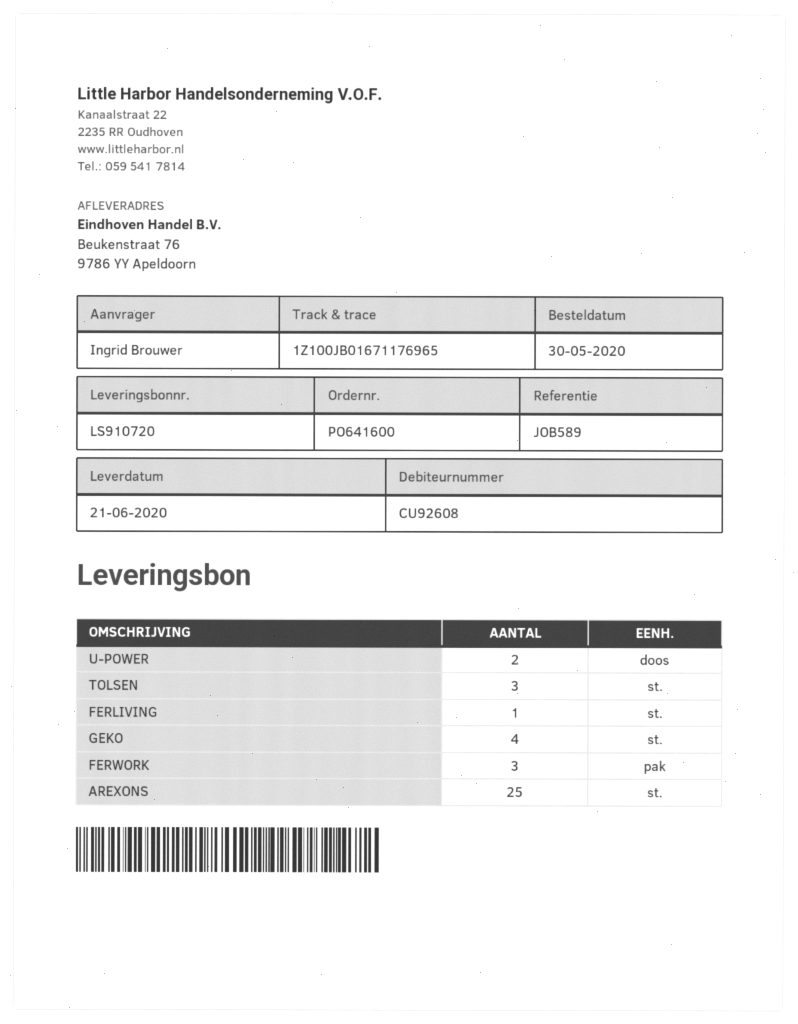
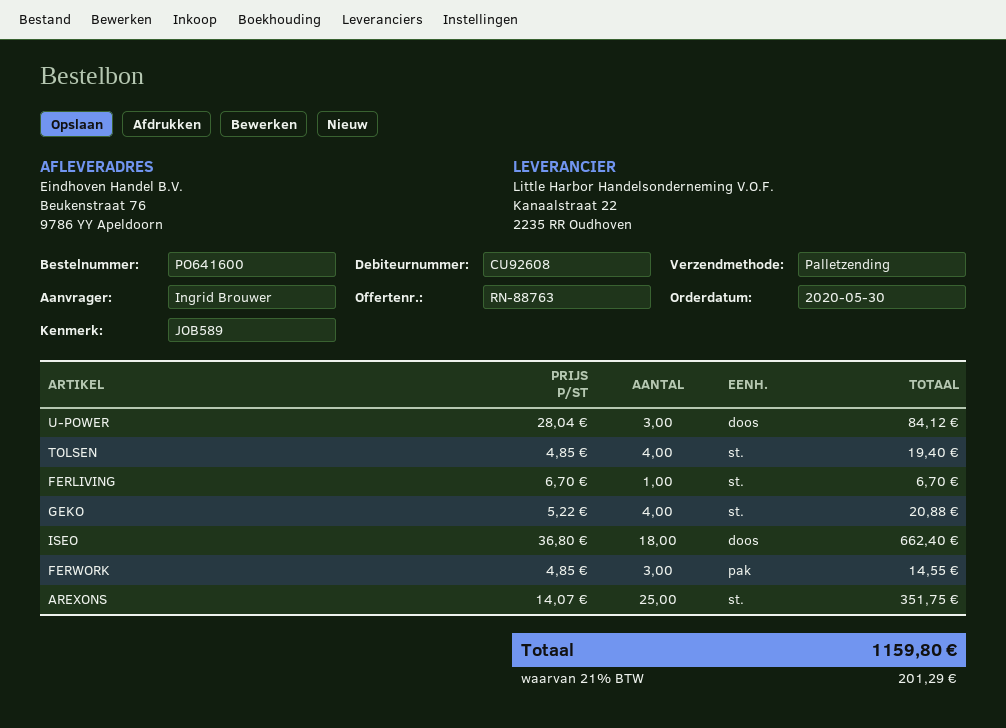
U-POWER: 2 -> 3
TOLSEN: 3 -> 4
ISEO: none -> 18

